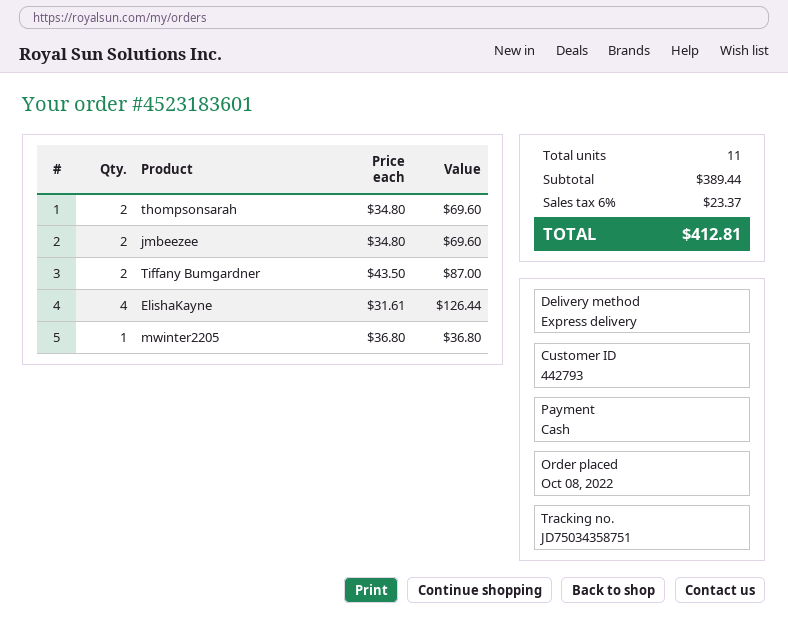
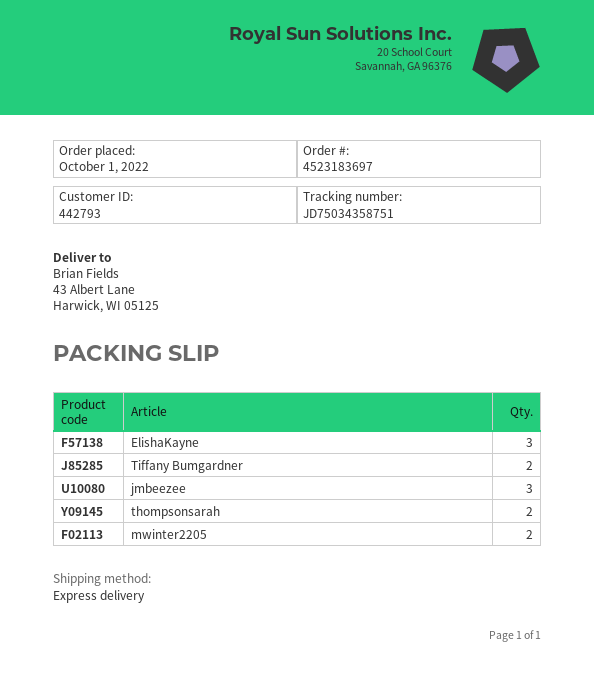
order number: 4523183601 -> 4523183697
order date: 2022-10-08 -> 2022-10-01
jmbeezee: 2 -> 3
ElishaKayne: 4 -> 3
mwinter2205: 1 -> 2

